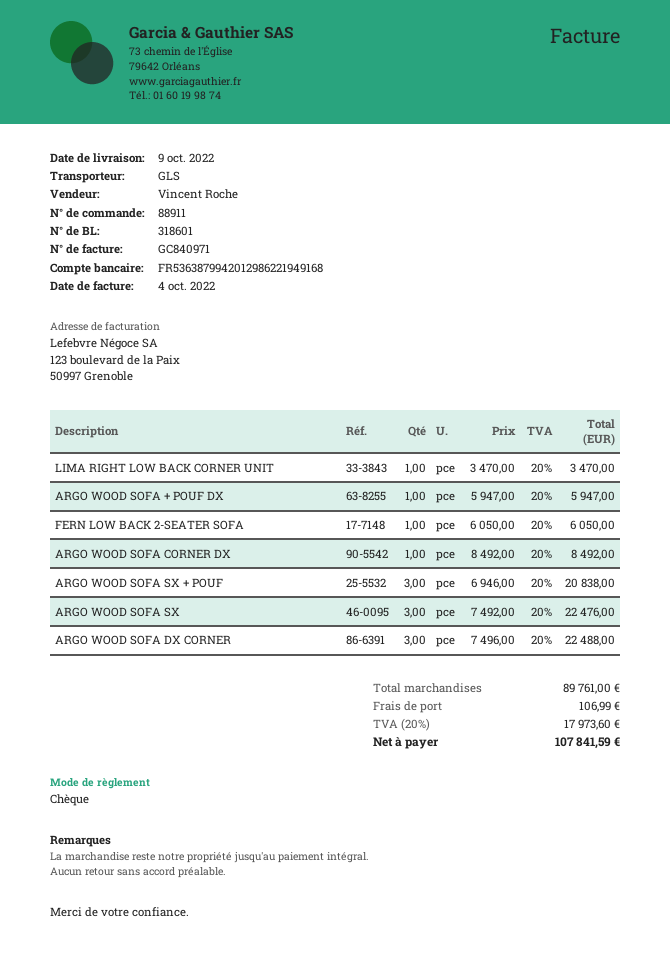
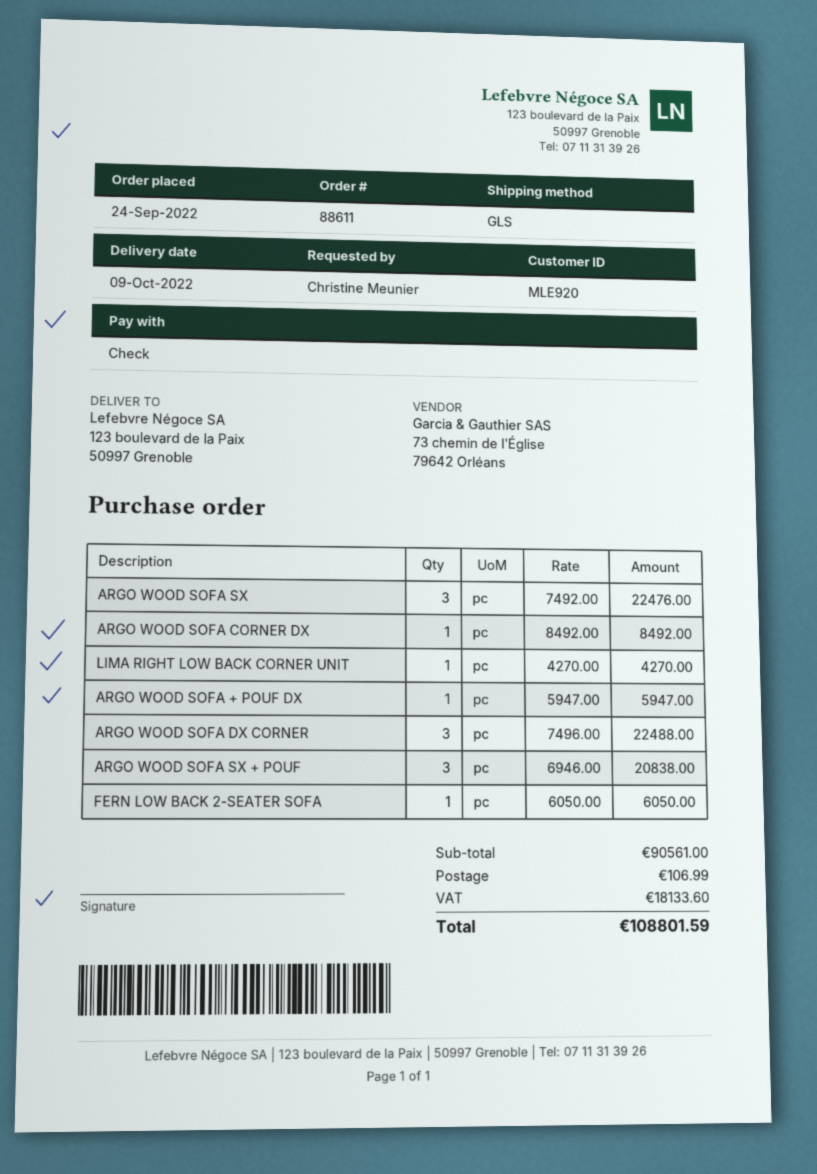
order number: 88911 -> 88611
LIMA RIGHT LOW BACK CORNER UNIT: 1 x 3470.00 = 3470.00 -> 1 x 4270.00 = 4270.00
subtotal: 89761.00 -> 90561.00
tax: 17973.60 -> 18133.60
total: 107841.59 -> 108801.59

